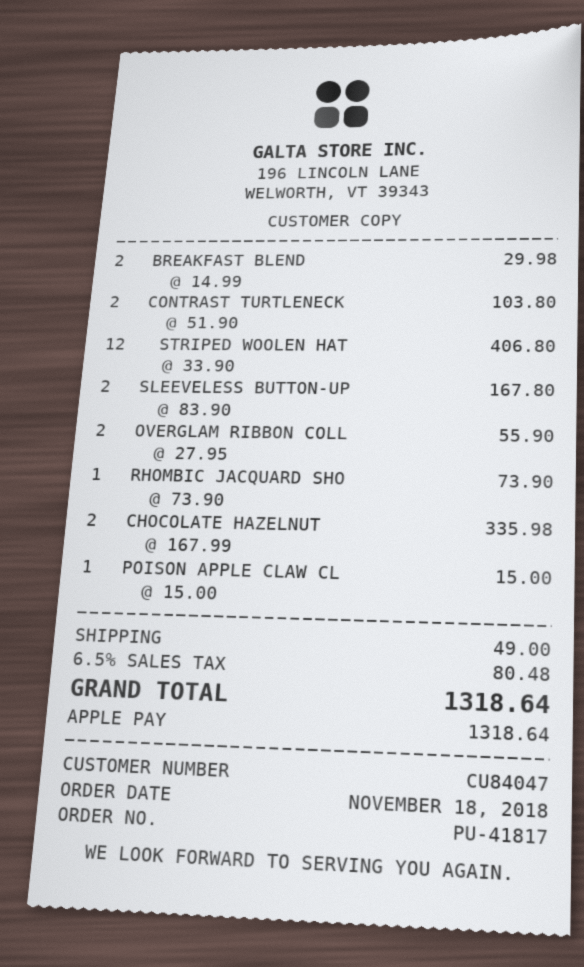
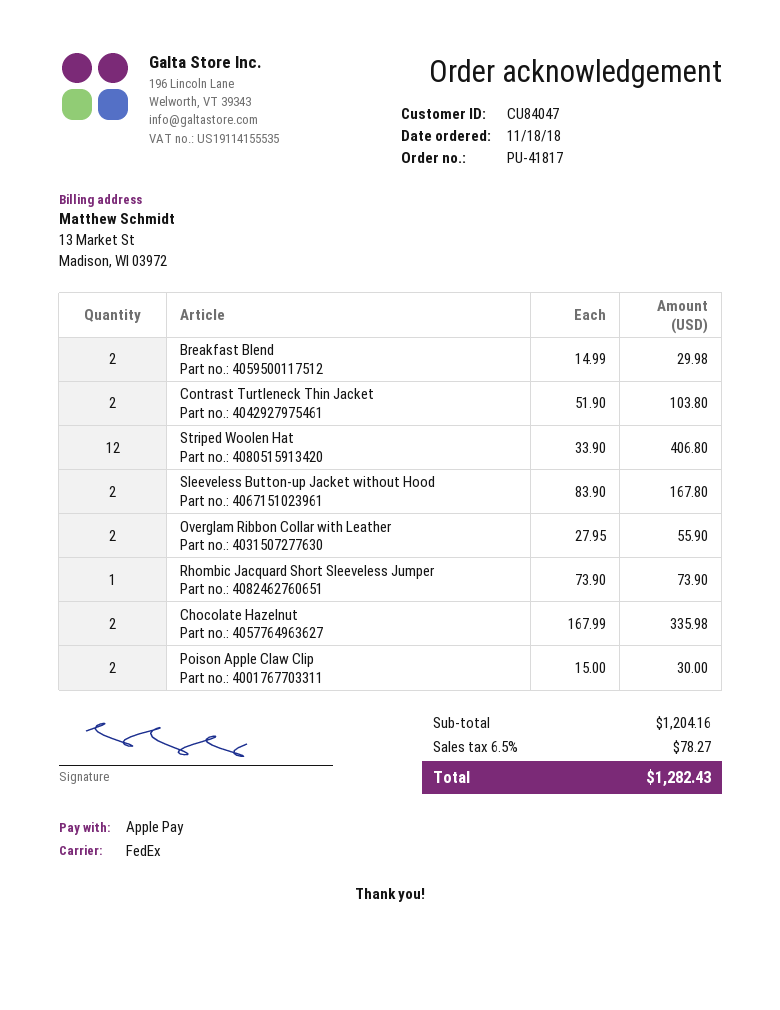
POISON APPLE CLAW CL: 1 x 15.00 = 15.00 -> 2 x 15.00 = 30.00
shipping: 49.00 -> none
tax: 6.5% = 80.48 -> 6.5% = 78.27
total: 1318.64 -> 1282.43

